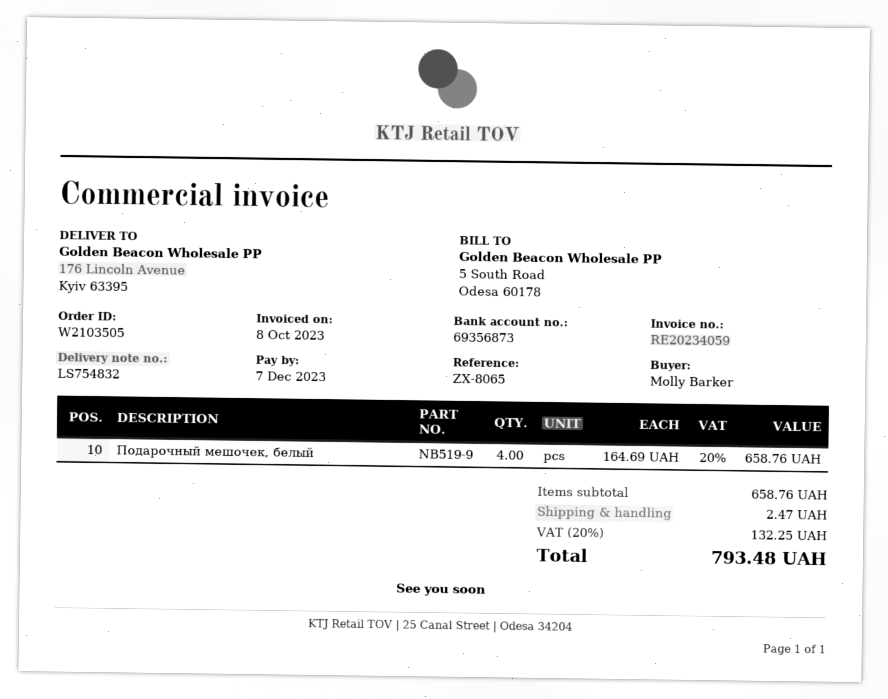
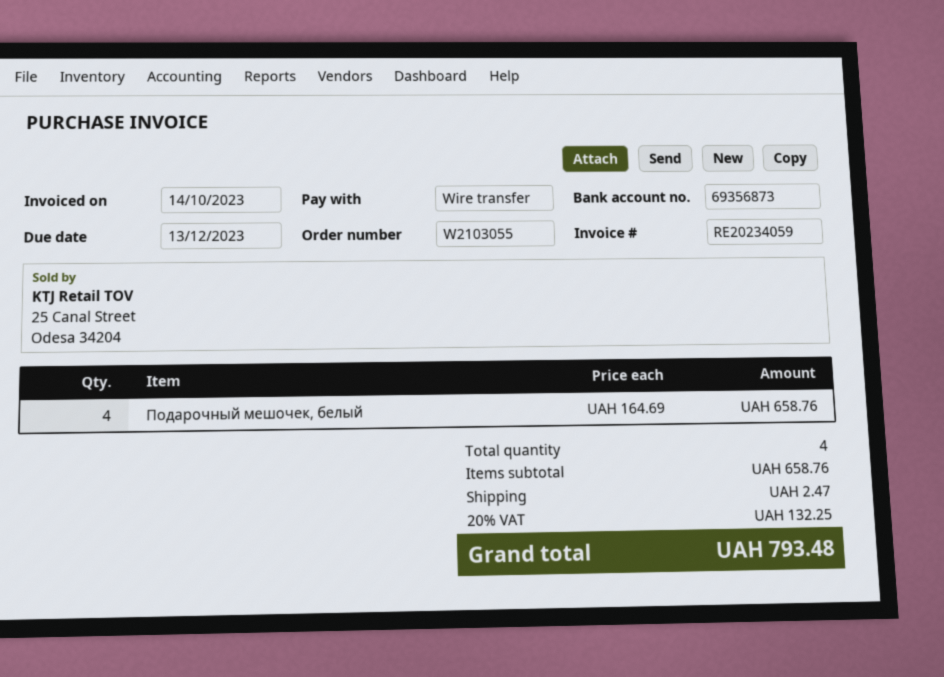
order number: W2103505 -> W2103055
invoice date: 2023-10-08 -> 2023-10-14
due date: 2023-12-07 -> 2023-12-13

